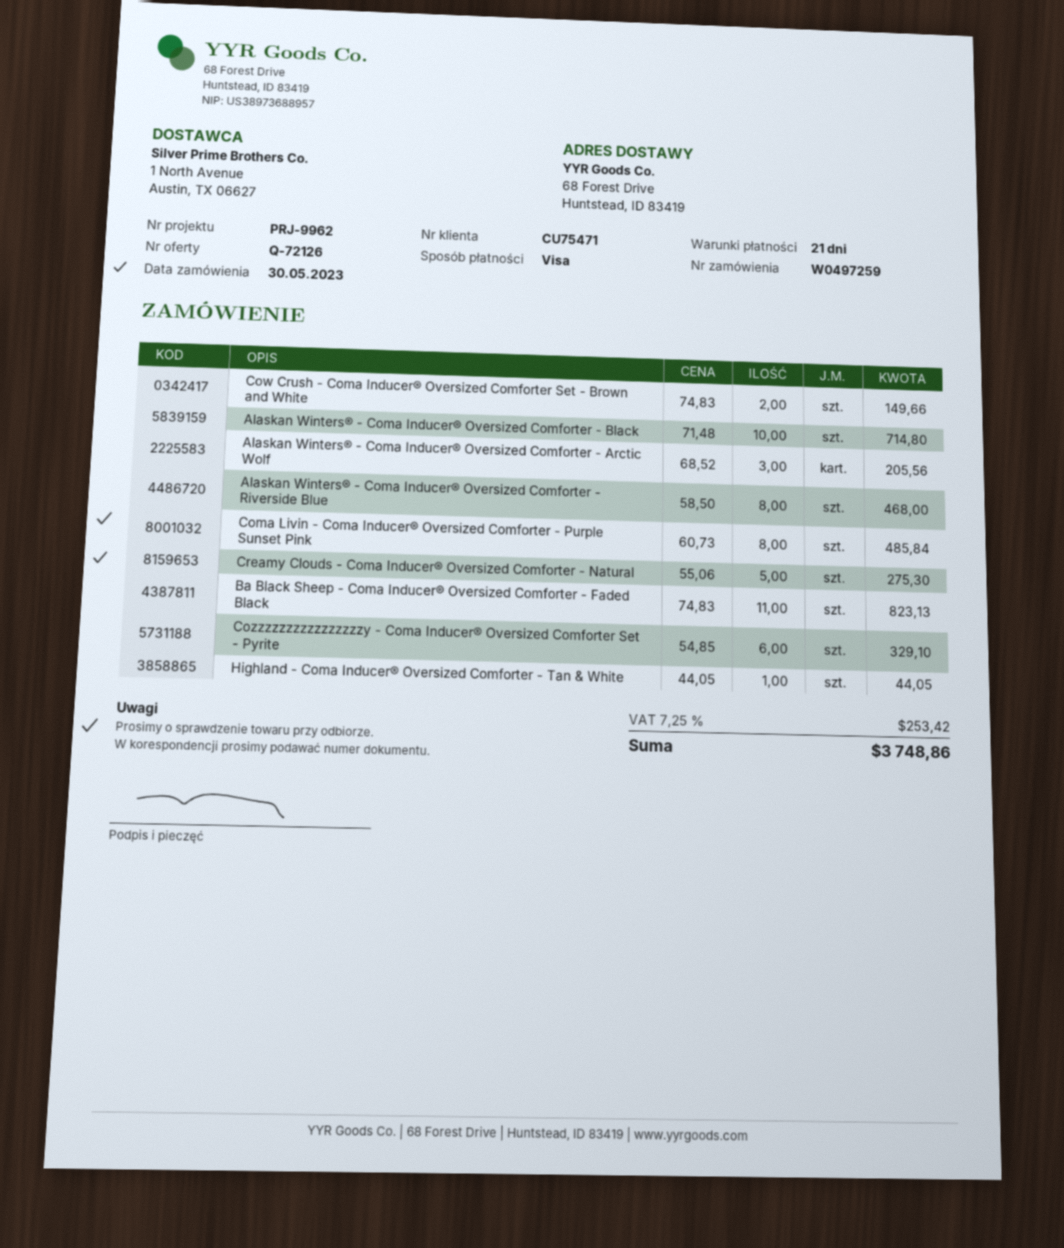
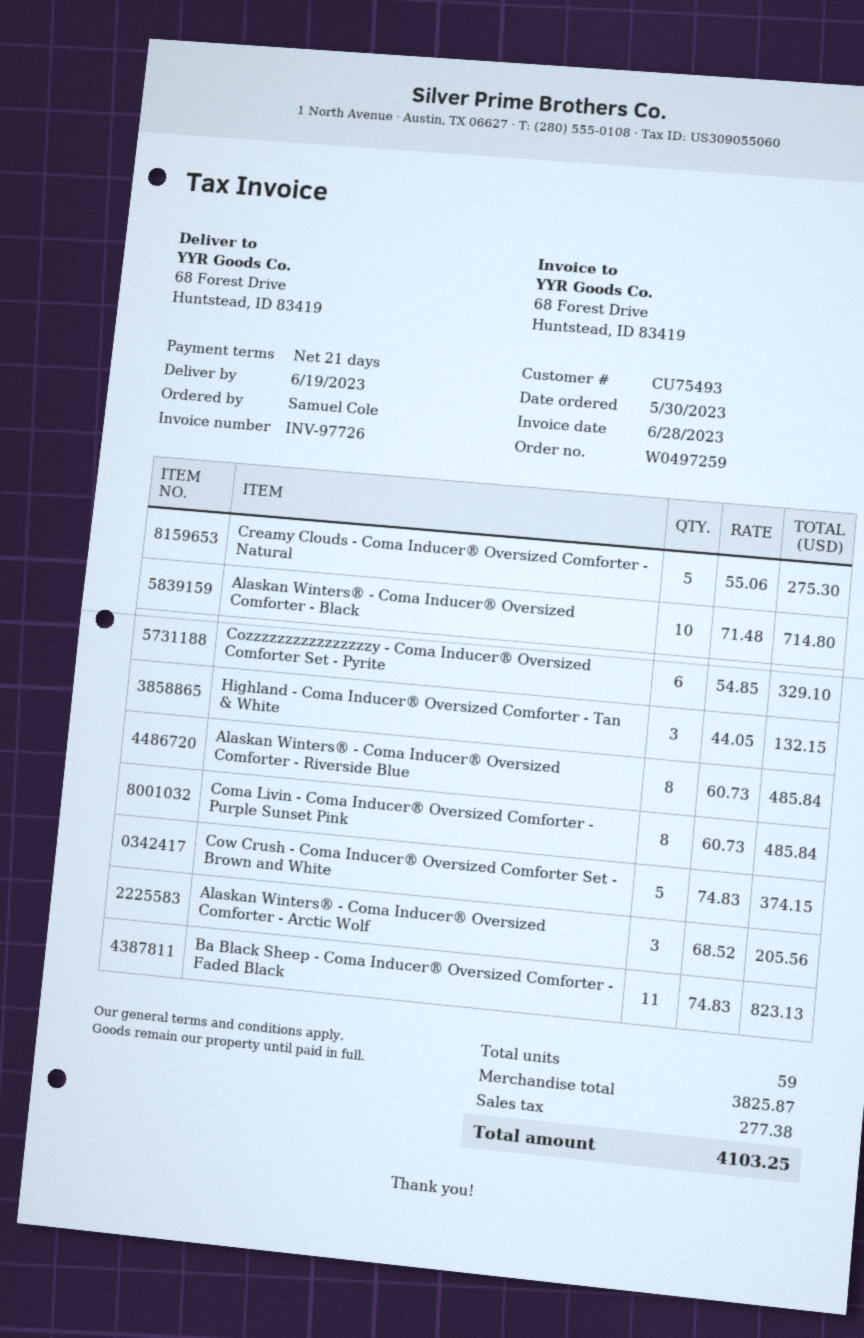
customer number: CU75471 -> CU75493
Cow Crush - Coma Inducer® Oversized Comforter Set - Brown and White: 2 x 74.83 = 149.66 -> 5 x 74.83 = 374.15
Alaskan Winters® - Coma Inducer® Oversized Comforter - Riverside Blue: 8 x 58.50 = 468.00 -> 8 x 60.73 = 485.84
Highland - Coma Inducer® Oversized Comforter - Tan & White: 1 x 44.05 = 44.05 -> 3 x 44.05 = 132.15
tax: 253.42 -> 277.38
total: 3748.86 -> 4103.25

